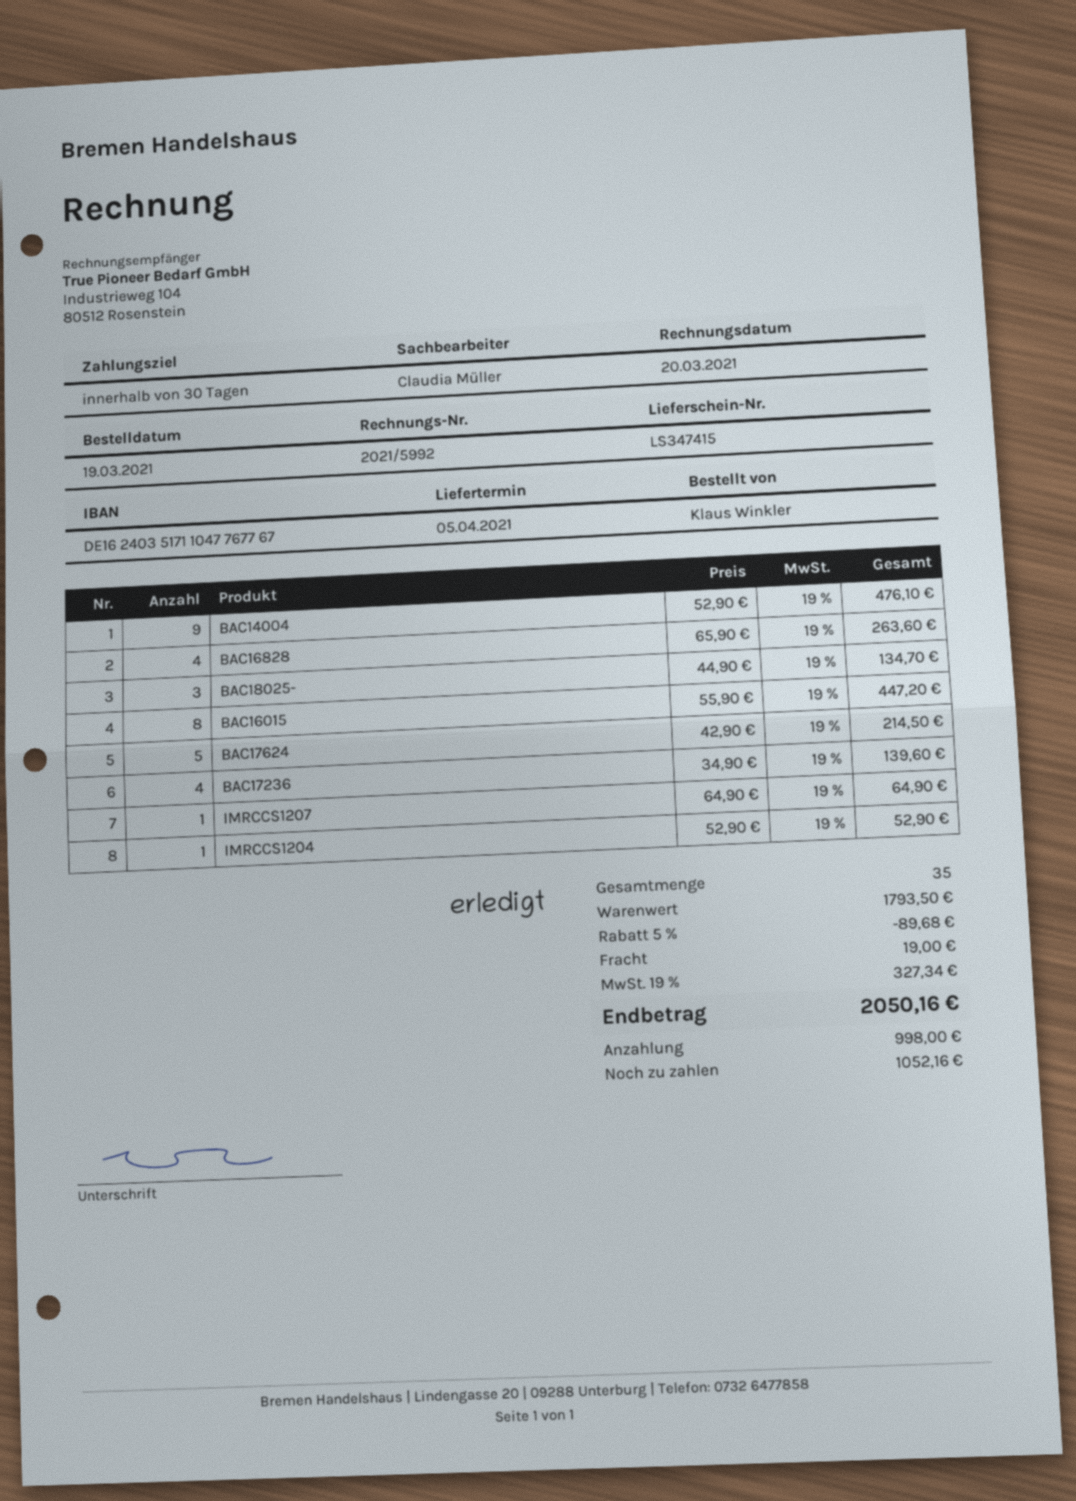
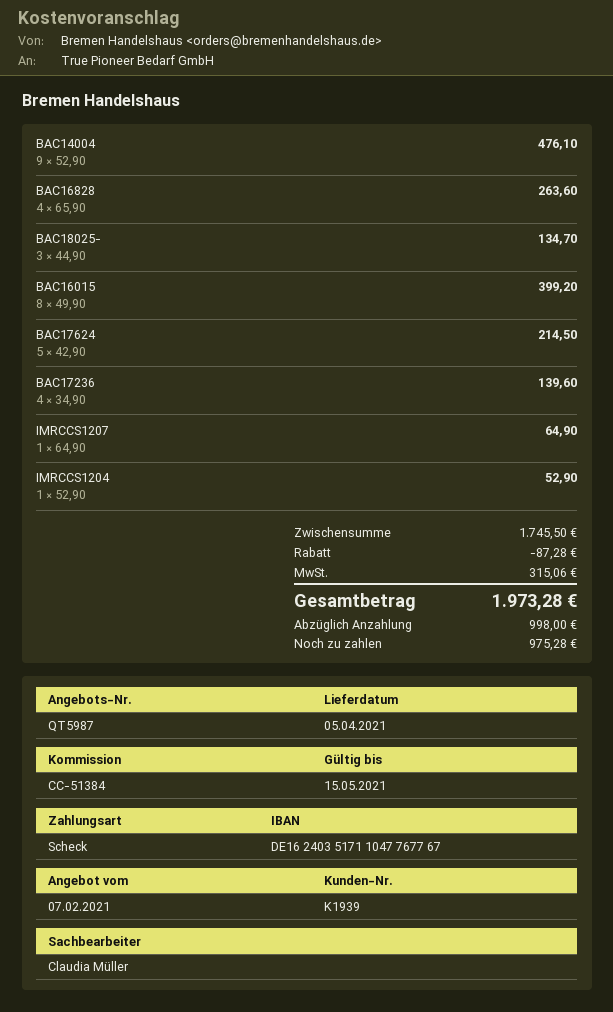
BAC16015: 8 x 55.90 = 447.20 -> 8 x 49.90 = 399.20
subtotal: 1793.50 -> 1745.50
discount: 89.68 -> 87.28
shipping: 19.00 -> none
tax: 327.34 -> 315.06
total: 2050.16 -> 1973.28
balance: 1052.16 -> 975.28

